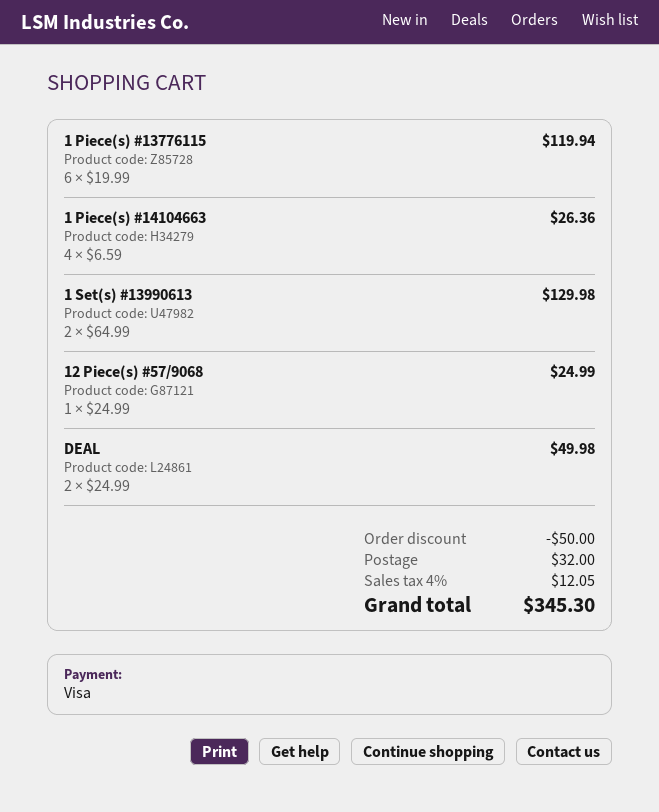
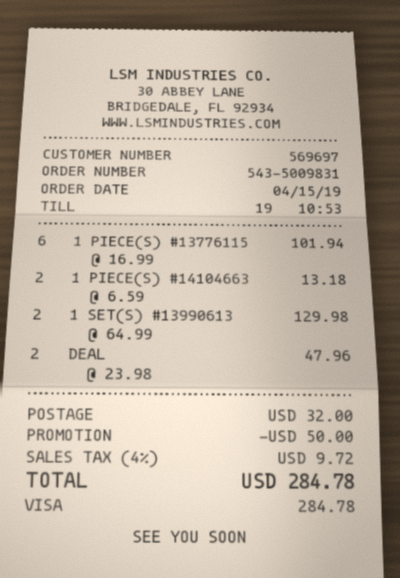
1 Piece(s) #13776115: 6 x 19.99 = 119.94 -> 6 x 16.99 = 101.94
1 Piece(s) #14104663: 4 x 6.59 = 26.36 -> 2 x 6.59 = 13.18
12 Piece(s) #57/9068: 1 x 24.99 = 24.99 -> none
DEAL: 2 x 24.99 = 49.98 -> 2 x 23.98 = 47.96
tax: 4% = 12.05 -> 4% = 9.72
total: 345.30 -> 284.78

